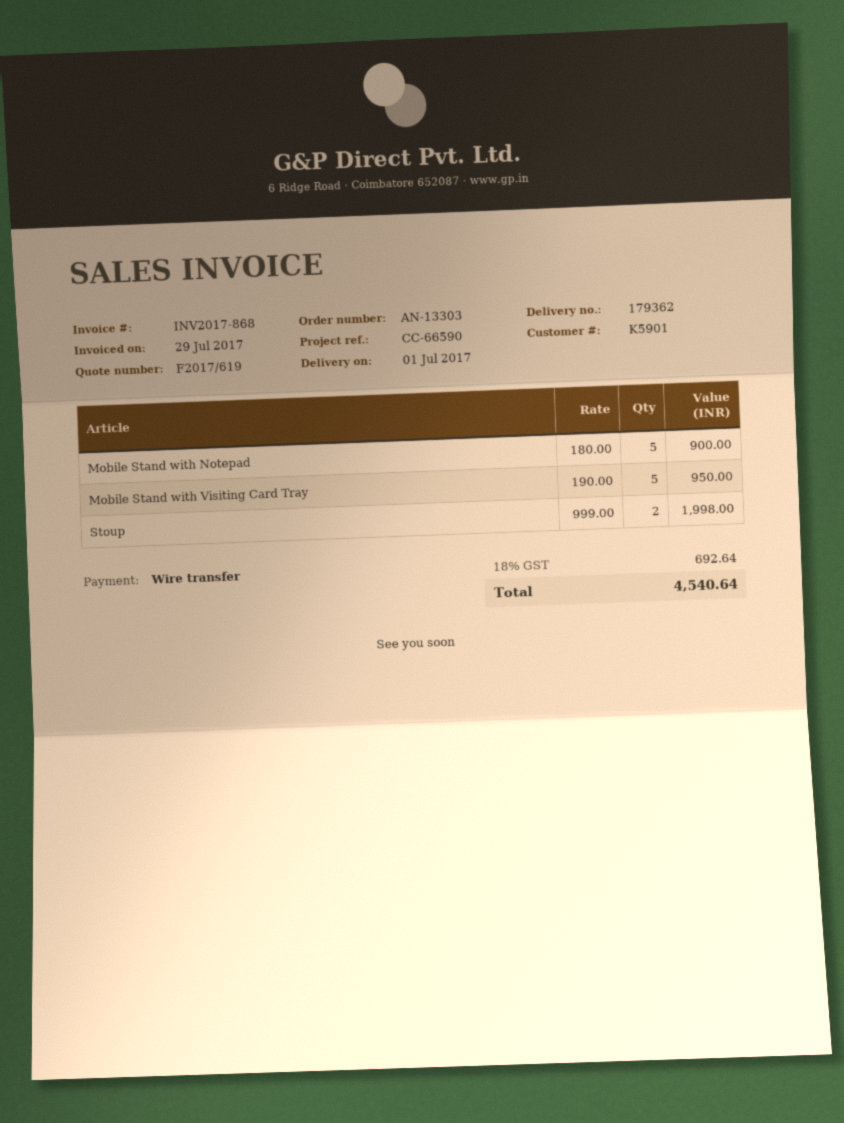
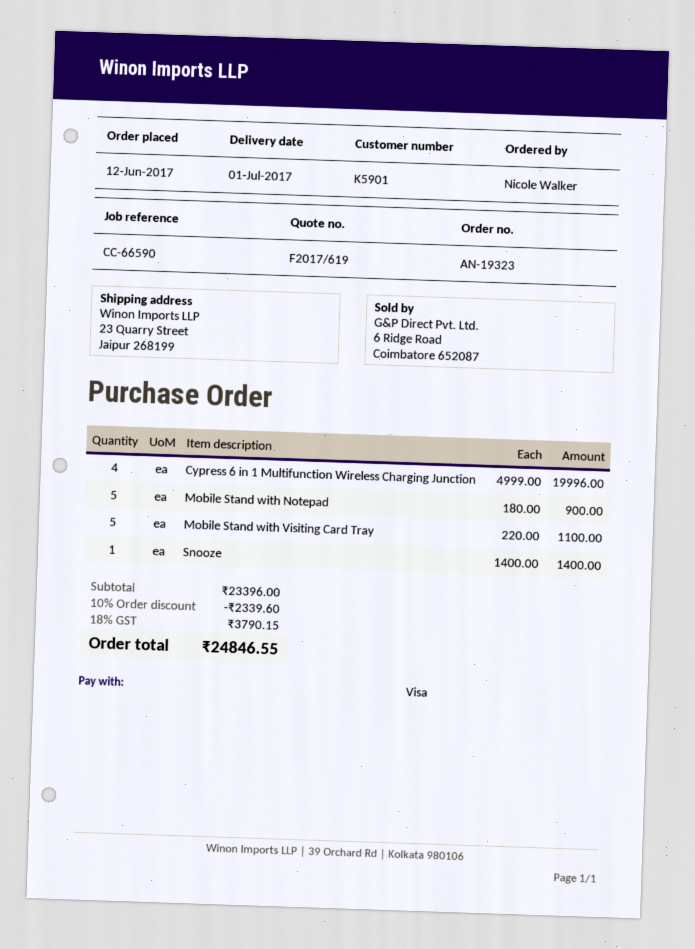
order number: AN-13303 -> AN-19323
payment method: bank transfer -> Visa
Mobile Stand with Visiting Card Tray: 5 x 190.00 = 950.00 -> 5 x 220.00 = 1100.00
Stoup: 2 x 999.00 = 1998.00 -> none
Cypress 6 in 1 Multifunction Wireless Charging Junction: none -> 4 x 4999.00 = 19996.00
Snooze: none -> 1 x 1400.00 = 1400.00
discount: none -> 10% = 2339.60
tax: 18% = 692.64 -> 18% = 3790.15
total: 4540.64 -> 24846.55

